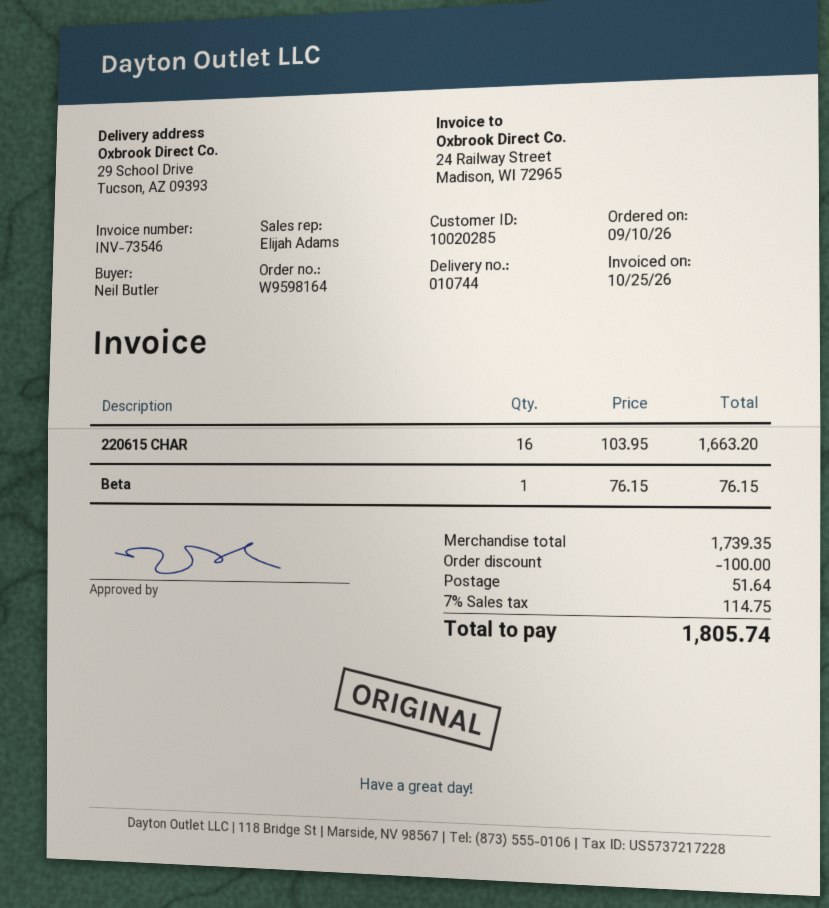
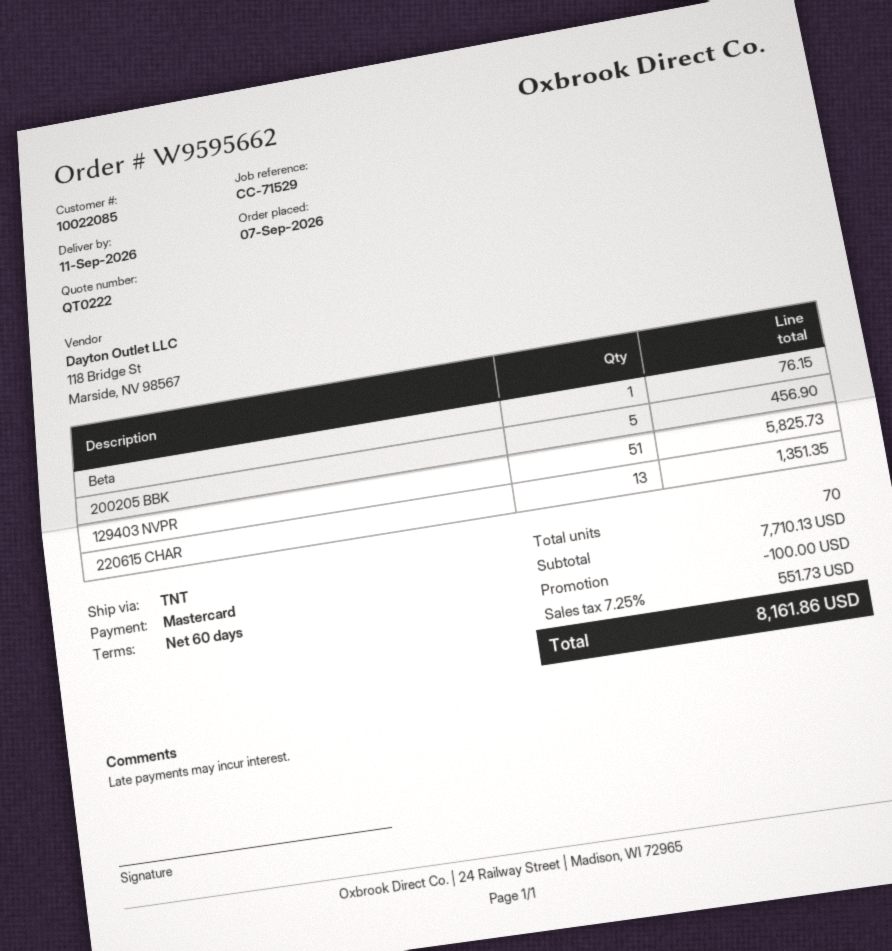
order number: W9598164 -> W9595662
order date: 2026-09-10 -> 2026-09-07
customer number: 10020285 -> 10022085
220615 CHAR: 16 for 1663.20 -> 13 for 1351.35
200205 BBK: none -> 5 for 456.90
129403 NVPR: none -> 51 for 5825.73
subtotal: 1739.35 -> 7710.13
shipping: 51.64 -> none
tax: 7% = 114.75 -> 7.25% = 551.73
total: 1805.74 -> 8161.86

